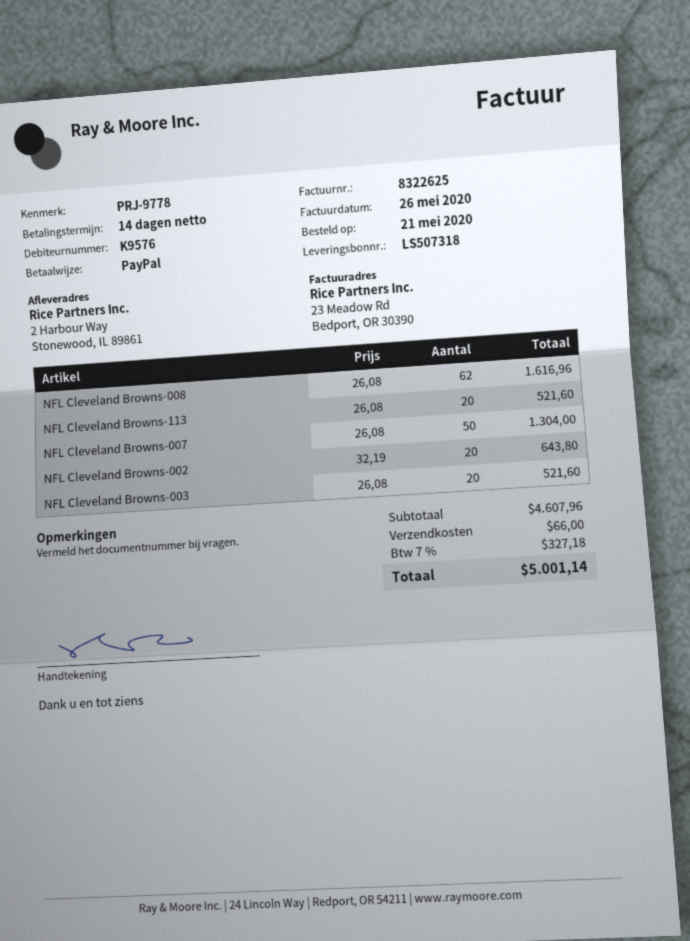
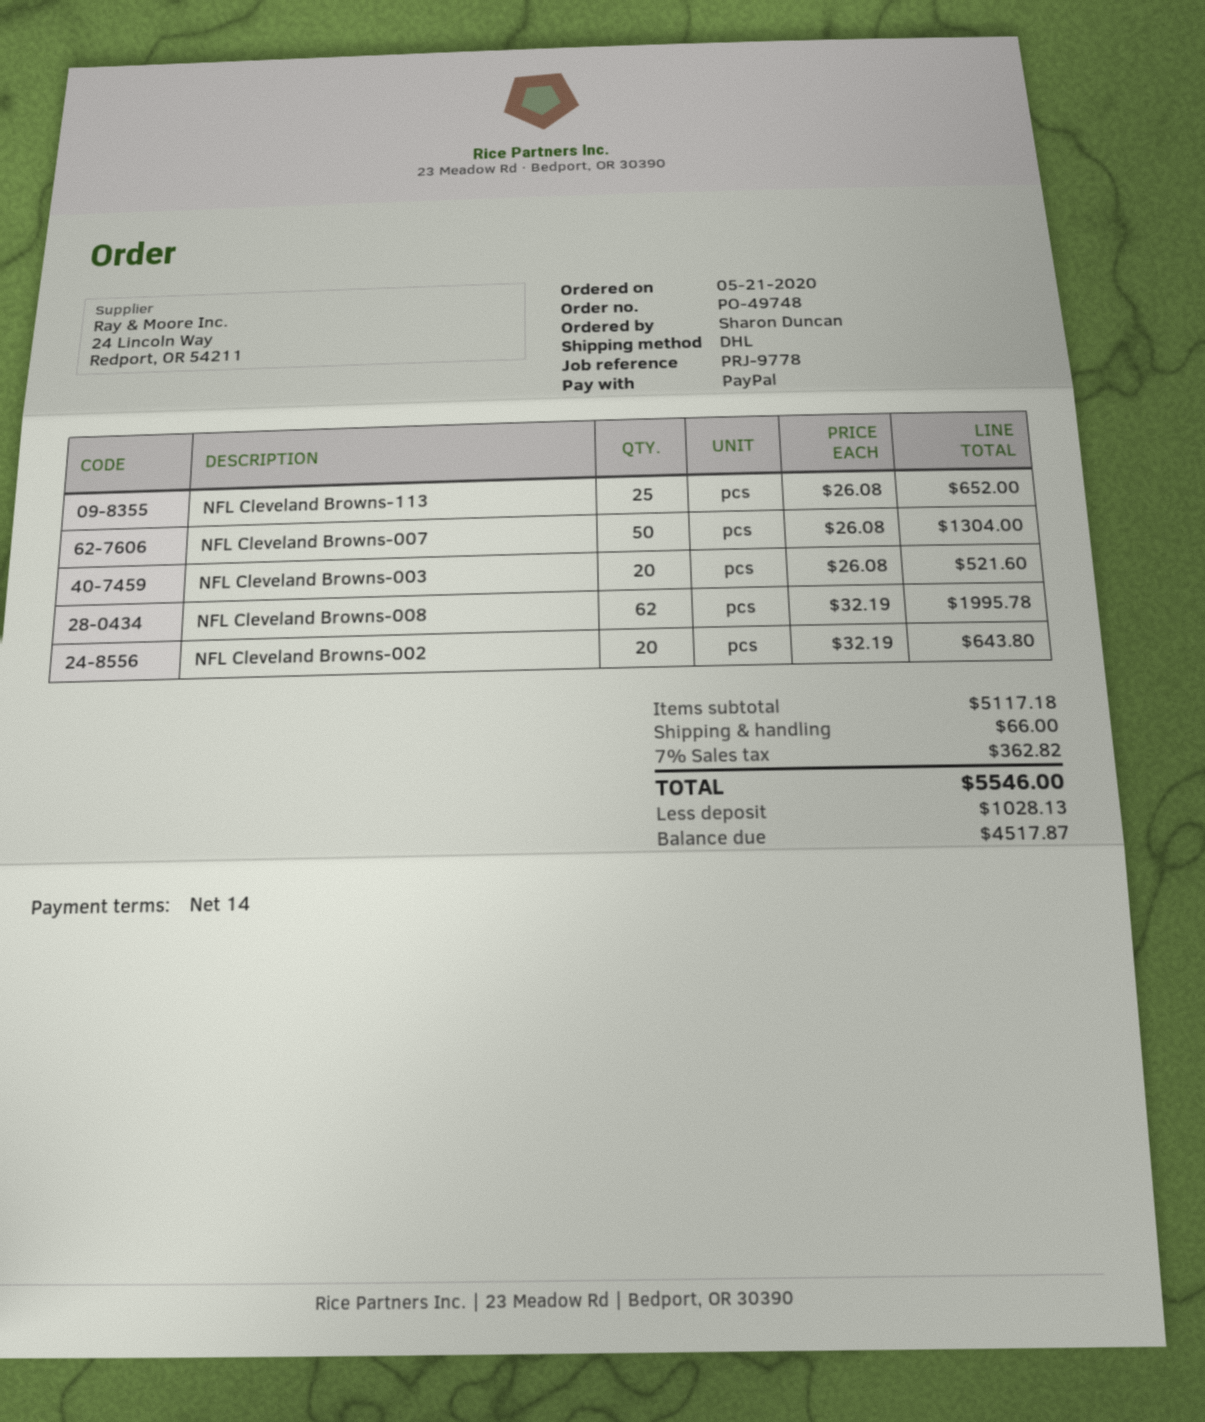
NFL Cleveland Browns-008: 62 x 26.08 = 1616.96 -> 62 x 32.19 = 1995.78
NFL Cleveland Browns-113: 20 x 26.08 = 521.60 -> 25 x 26.08 = 652.00
subtotal: 4607.96 -> 5117.18
tax: 7% = 327.18 -> 7% = 362.82
total: 5001.14 -> 5546.00

